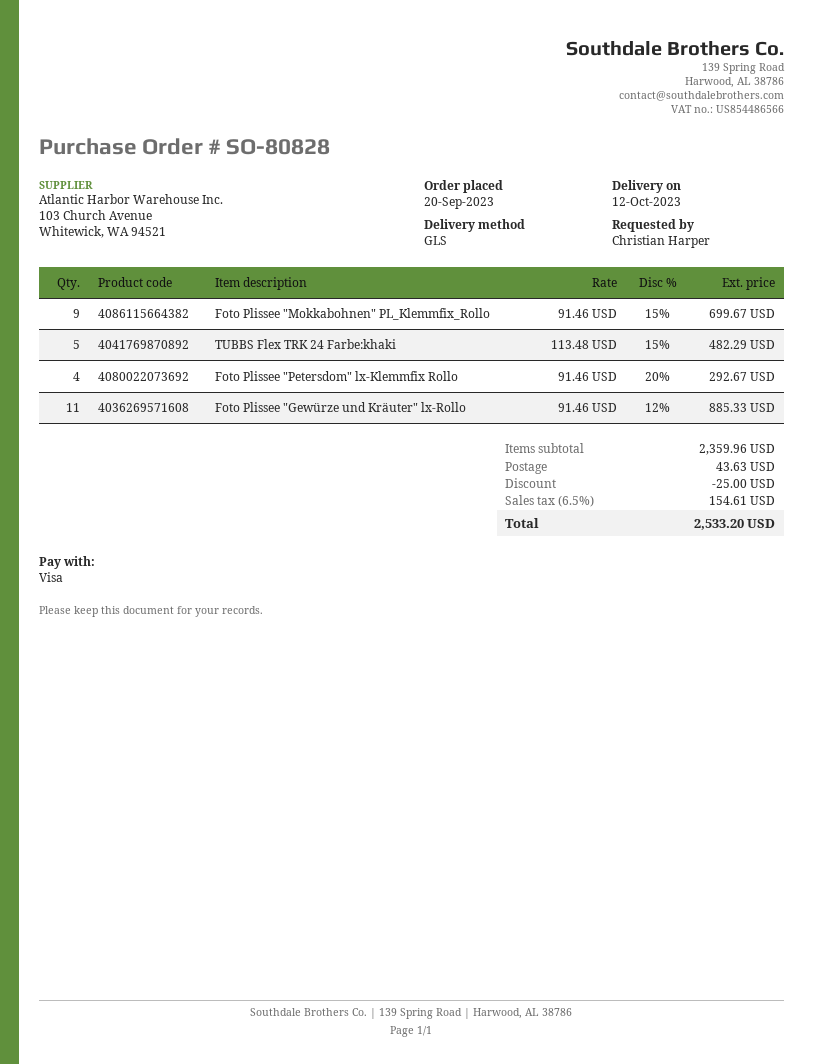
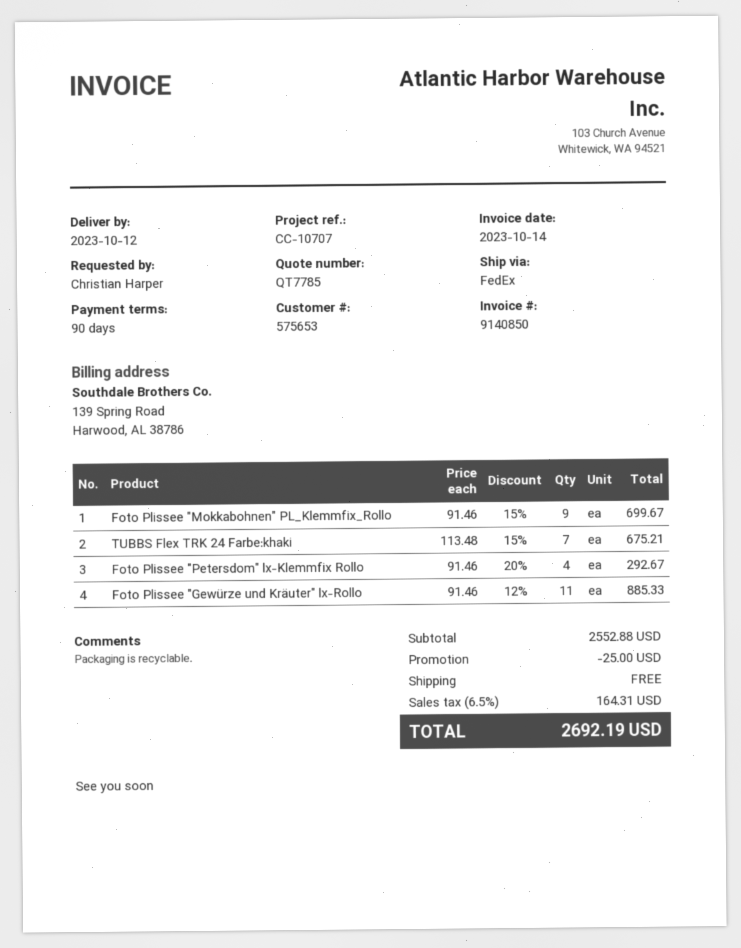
shipping method: GLS -> FedEx
TUBBS Flex TRK 24 Farbe:khaki: 5 x 113.48 - 15% = 482.29 -> 7 x 113.48 - 15% = 675.21
subtotal: 2359.96 -> 2552.88
shipping: 43.63 -> 0.00
tax: 6.5% = 154.61 -> 6.5% = 164.31
total: 2533.20 -> 2692.19

